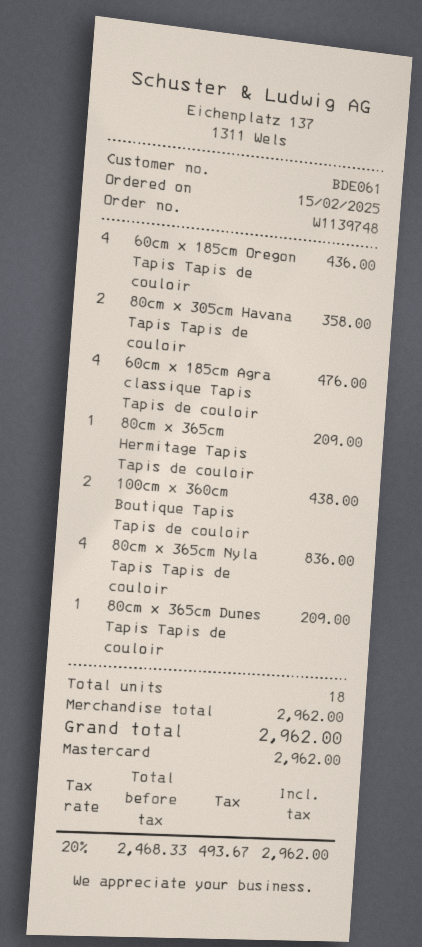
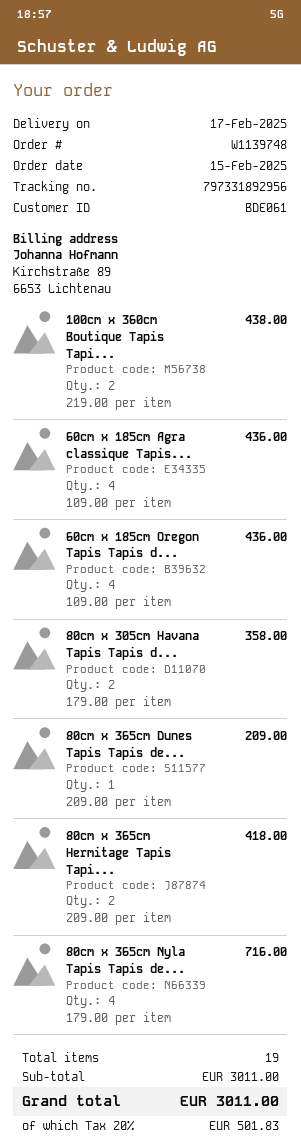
60cm x 185cm Agra classique Tapis Tapis de couloir: 4 for 476.00 -> 4 for 436.00
80cm x 365cm Hermitage Tapis Tapis de couloir: 1 for 209.00 -> 2 for 418.00
80cm x 365cm Nyla Tapis Tapis de couloir: 4 for 836.00 -> 4 for 716.00
total quantity: 18 -> 19
subtotal: 2962.00 -> 3011.00
tax: 20% = 493.67 -> 20% = 501.83
total: 2962.00 -> 3011.00

